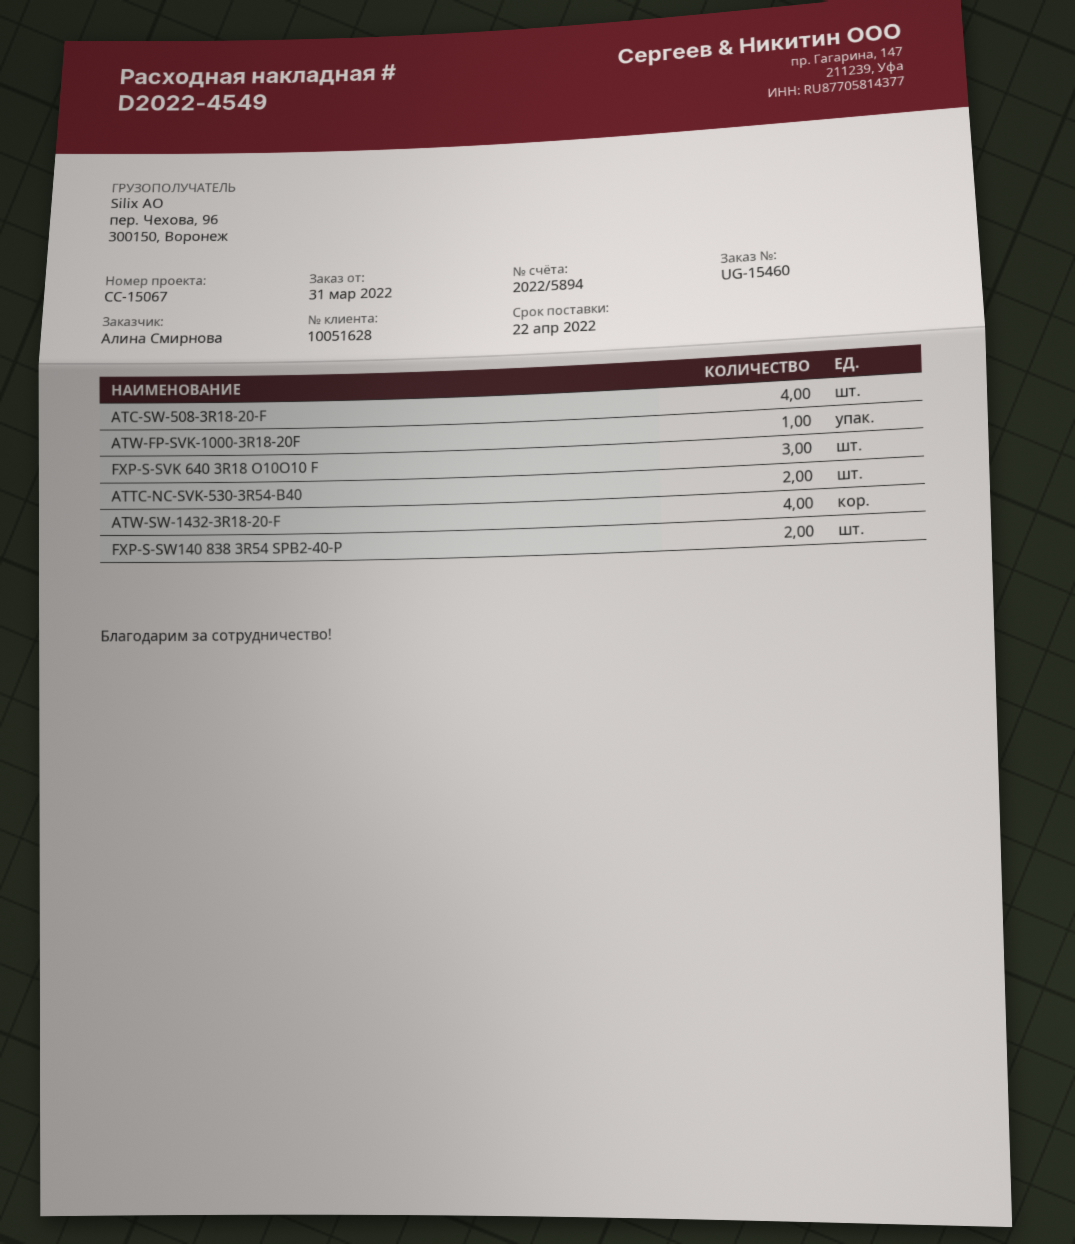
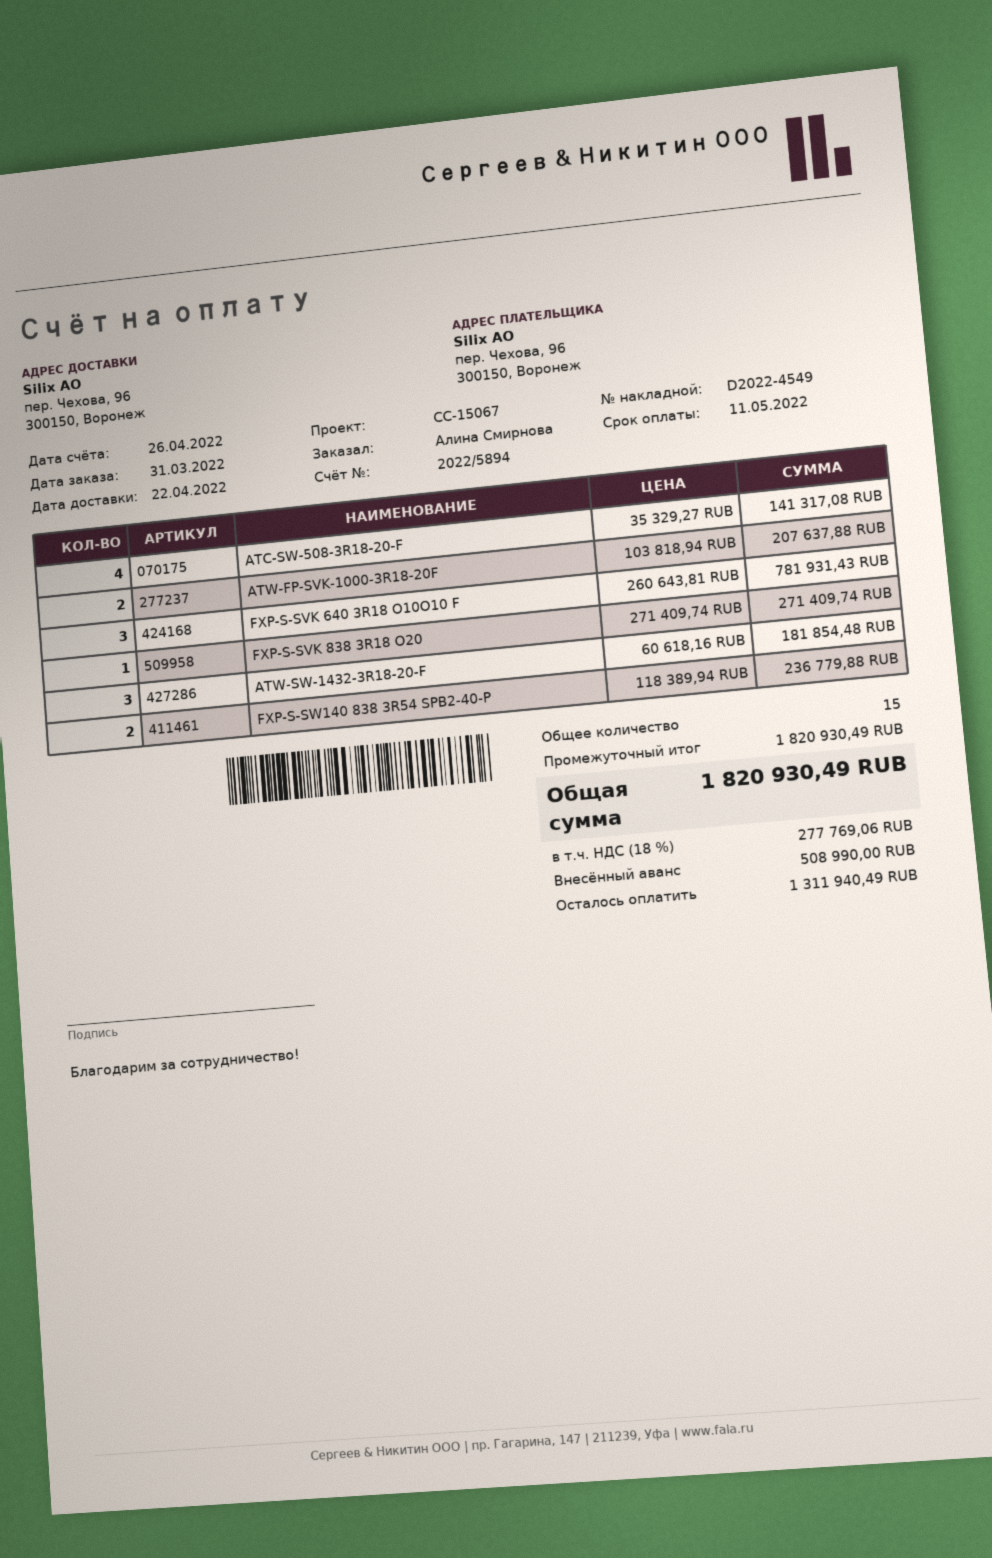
ATW-FP-SVK-1000-3R18-20F: 1 -> 2
ATTC-NC-SVK-530-3R54-B40: 2 -> none
ATW-SW-1432-3R18-20-F: 4 -> 3
FXP-S-SVK 838 3R18 O20: none -> 1

